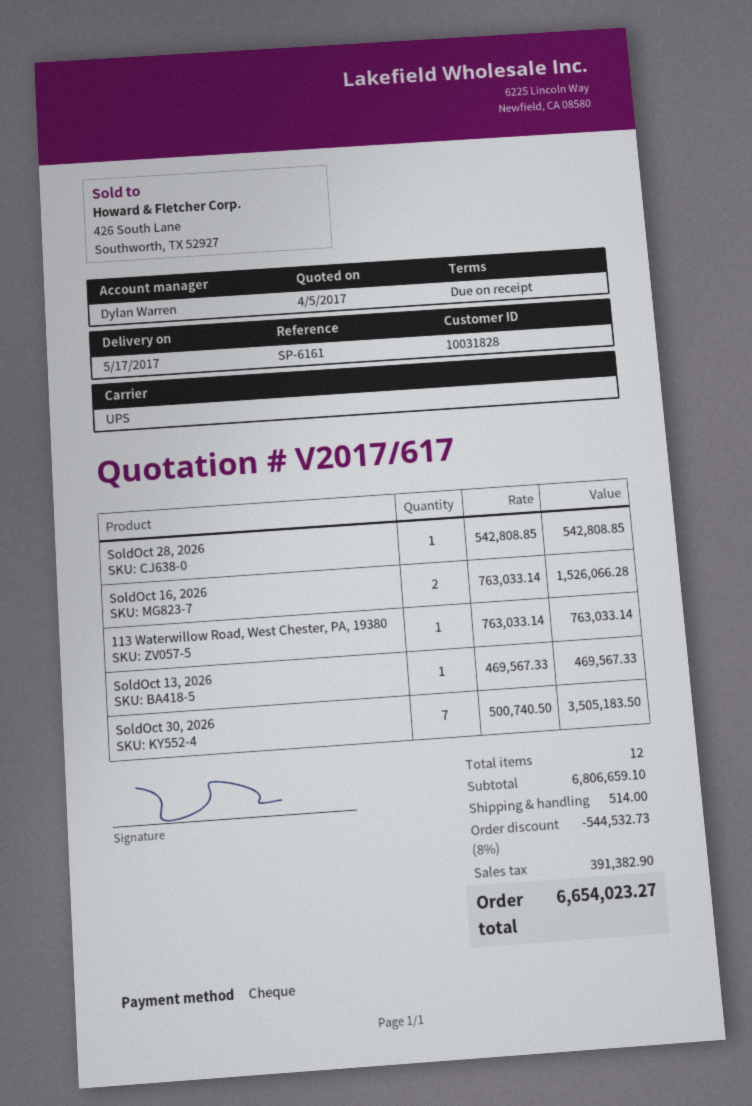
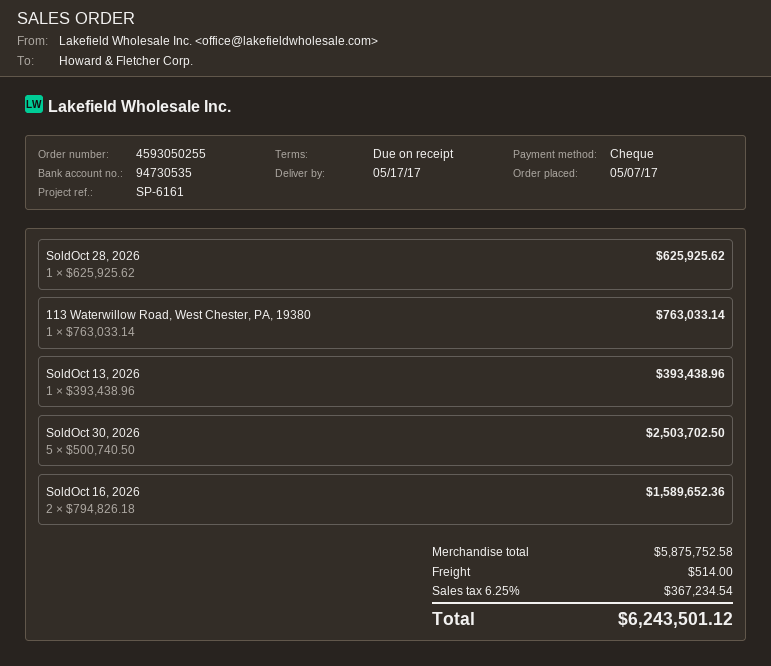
SoldOct 28, 2026: 1 x 542808.85 = 542808.85 -> 1 x 625925.62 = 625925.62
SoldOct 16, 2026: 2 x 763033.14 = 1526066.28 -> 2 x 794826.18 = 1589652.36
SoldOct 13, 2026: 1 x 469567.33 = 469567.33 -> 1 x 393438.96 = 393438.96
SoldOct 30, 2026: 7 x 500740.50 = 3505183.50 -> 5 x 500740.50 = 2503702.50
subtotal: 6806659.10 -> 5875752.58
discount: 8% = 544532.73 -> none
tax: 391382.90 -> 367234.54
total: 6654023.27 -> 6243501.12

